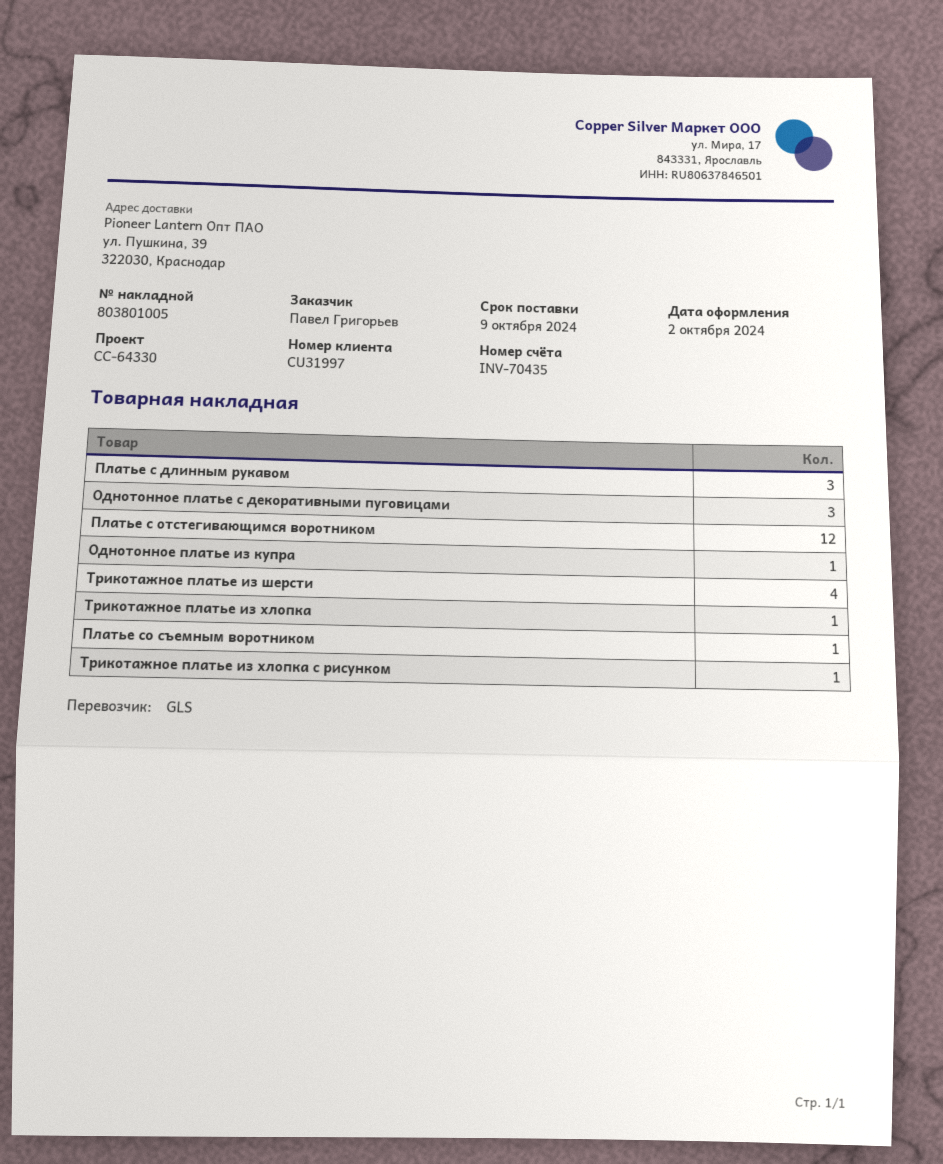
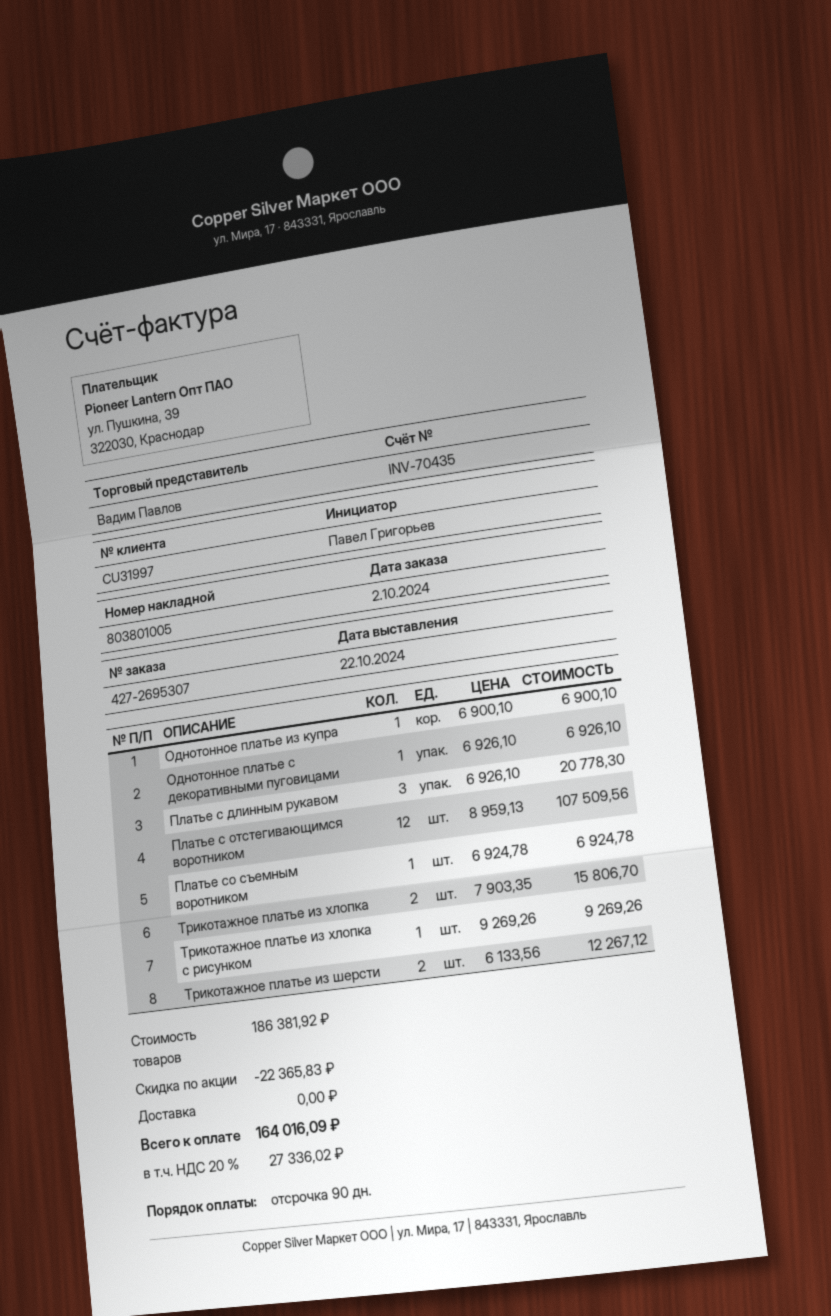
Однотонное платье с декоративными пуговицами: 3 -> 1
Трикотажное платье из шерсти: 4 -> 2
Трикотажное платье из хлопка: 1 -> 2

